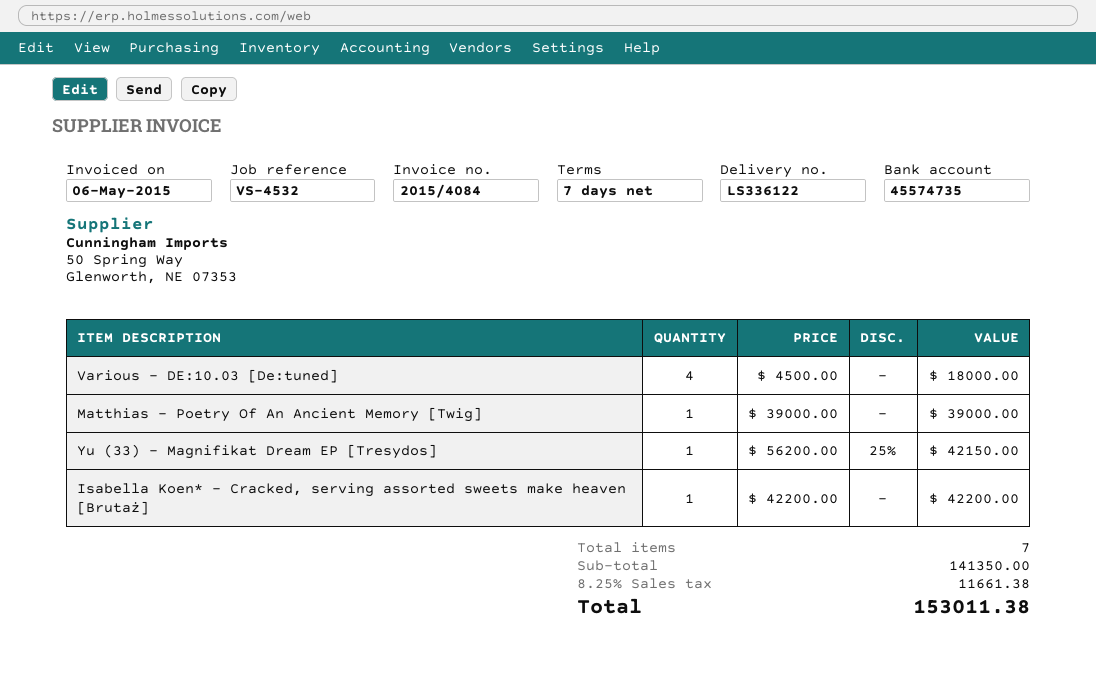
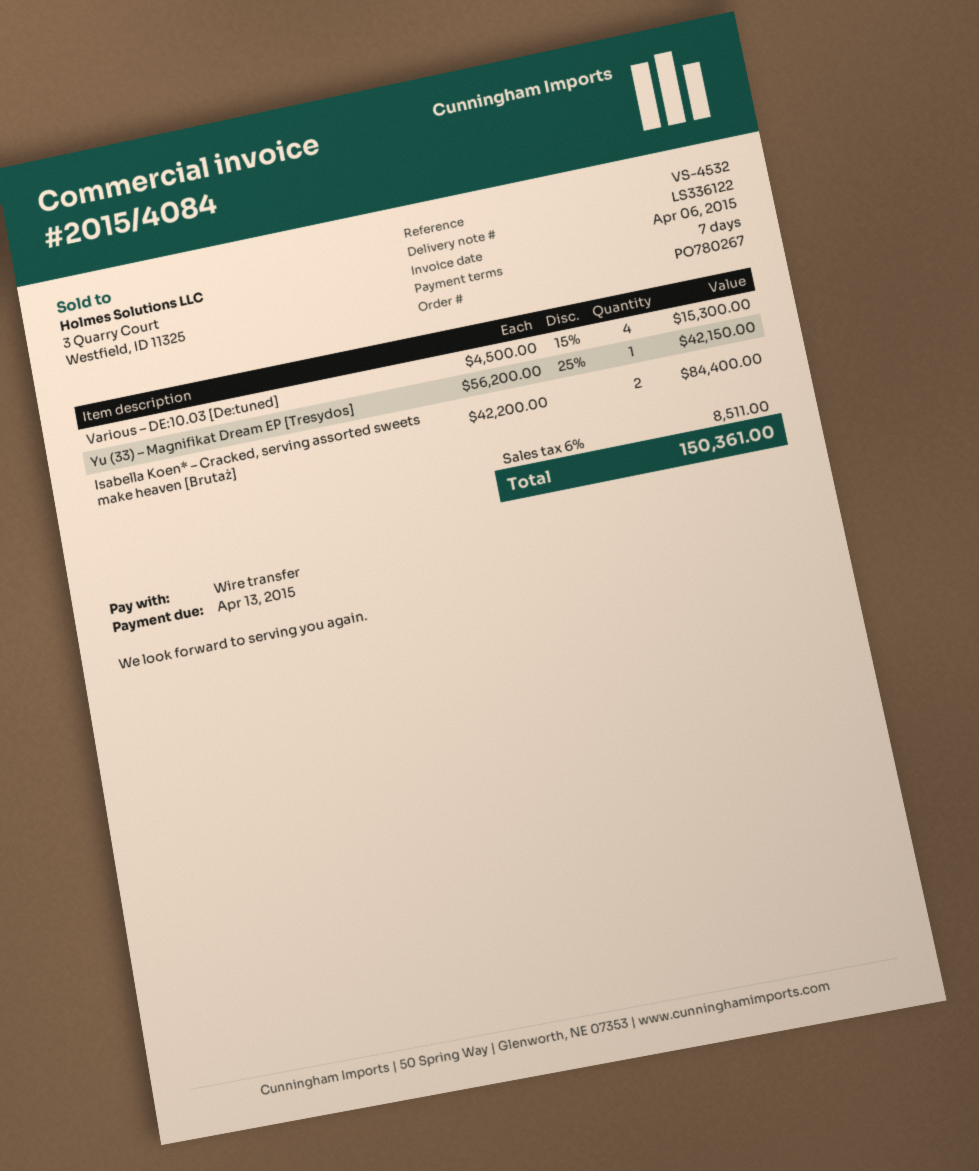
invoice date: 2015-05-06 -> 2015-04-06
Various – DE:10.03 [De:tuned]: 4 x 4500.00 = 18000.00 -> 4 x 4500.00 - 15% = 15300.00
Matthias – Poetry Of An Ancient Memory [Twig]: 1 x 39000.00 = 39000.00 -> none
Isabella Koen* – Cracked, serving assorted sweets make heaven [Brutaż]: 1 x 42200.00 = 42200.00 -> 2 x 42200.00 = 84400.00
tax: 8.25% = 11661.38 -> 6% = 8511.00
total: 153011.38 -> 150361.00

